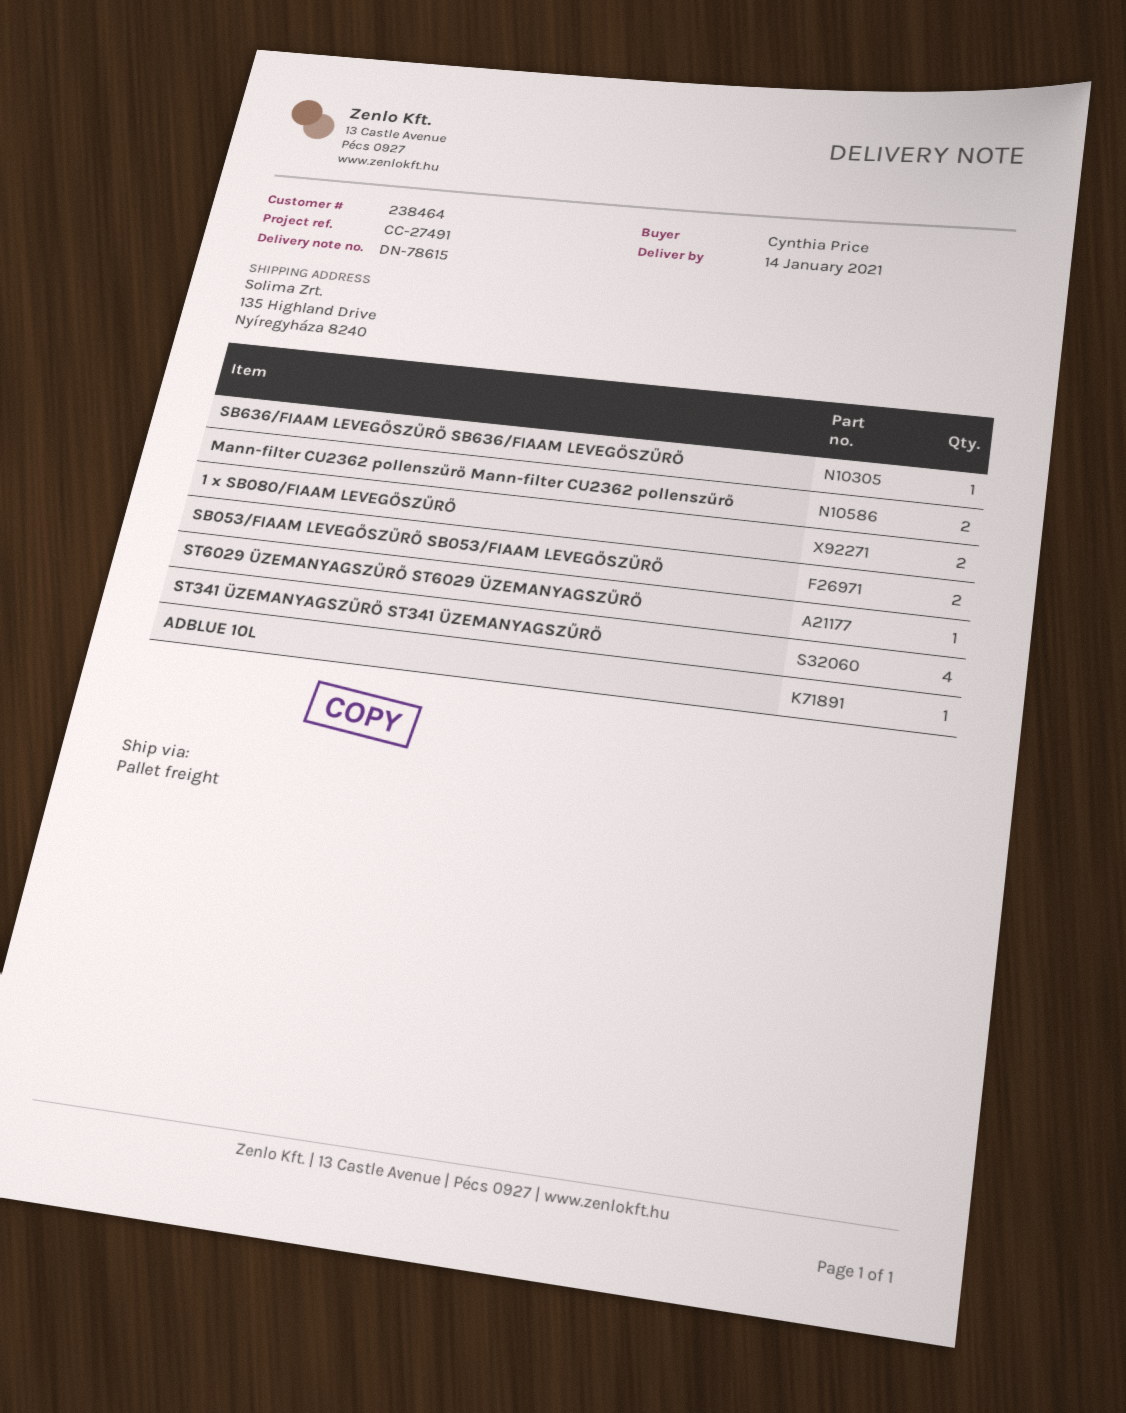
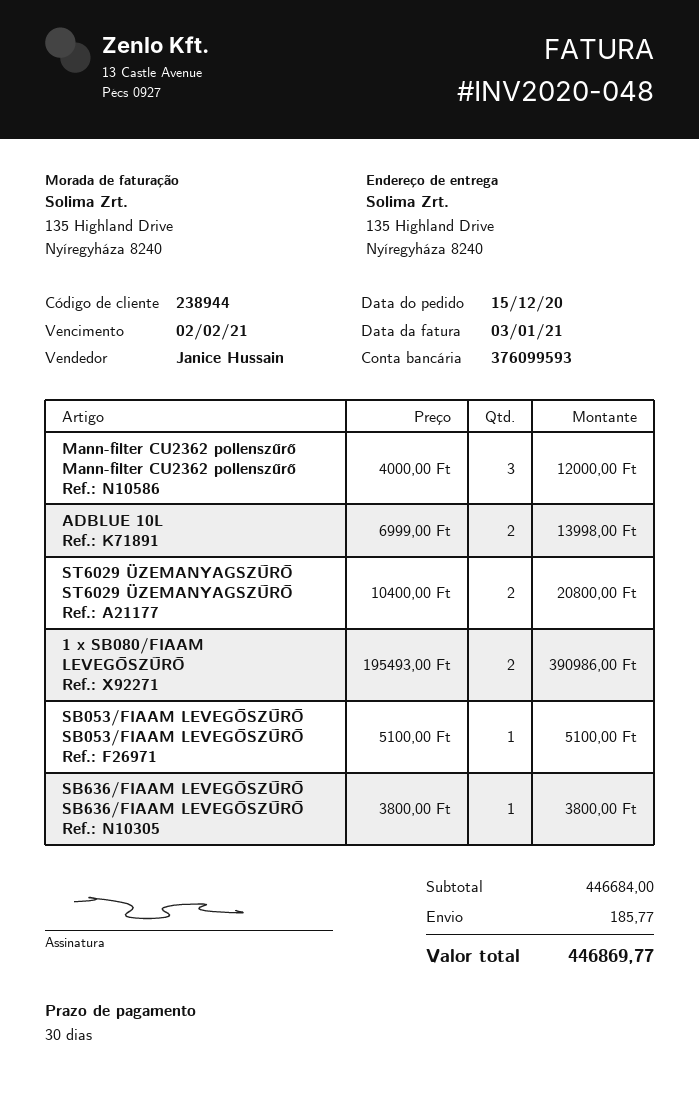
customer number: 238464 -> 238944
Mann-filter CU2362 pollenszűrő Mann-filter CU2362 pollenszűrő: 2 -> 3
SB053/FIAAM LEVEGŐSZŰRŐ SB053/FIAAM LEVEGŐSZŰRŐ: 2 -> 1
ST6029 ÜZEMANYAGSZŰRŐ ST6029 ÜZEMANYAGSZŰRŐ: 1 -> 2
ST341 ÜZEMANYAGSZŰRŐ ST341 ÜZEMANYAGSZŰRŐ: 4 -> none
ADBLUE 10L: 1 -> 2

